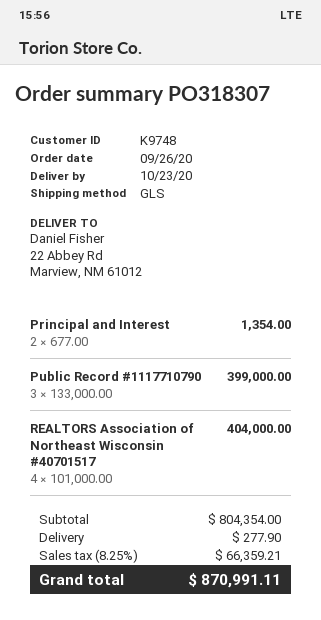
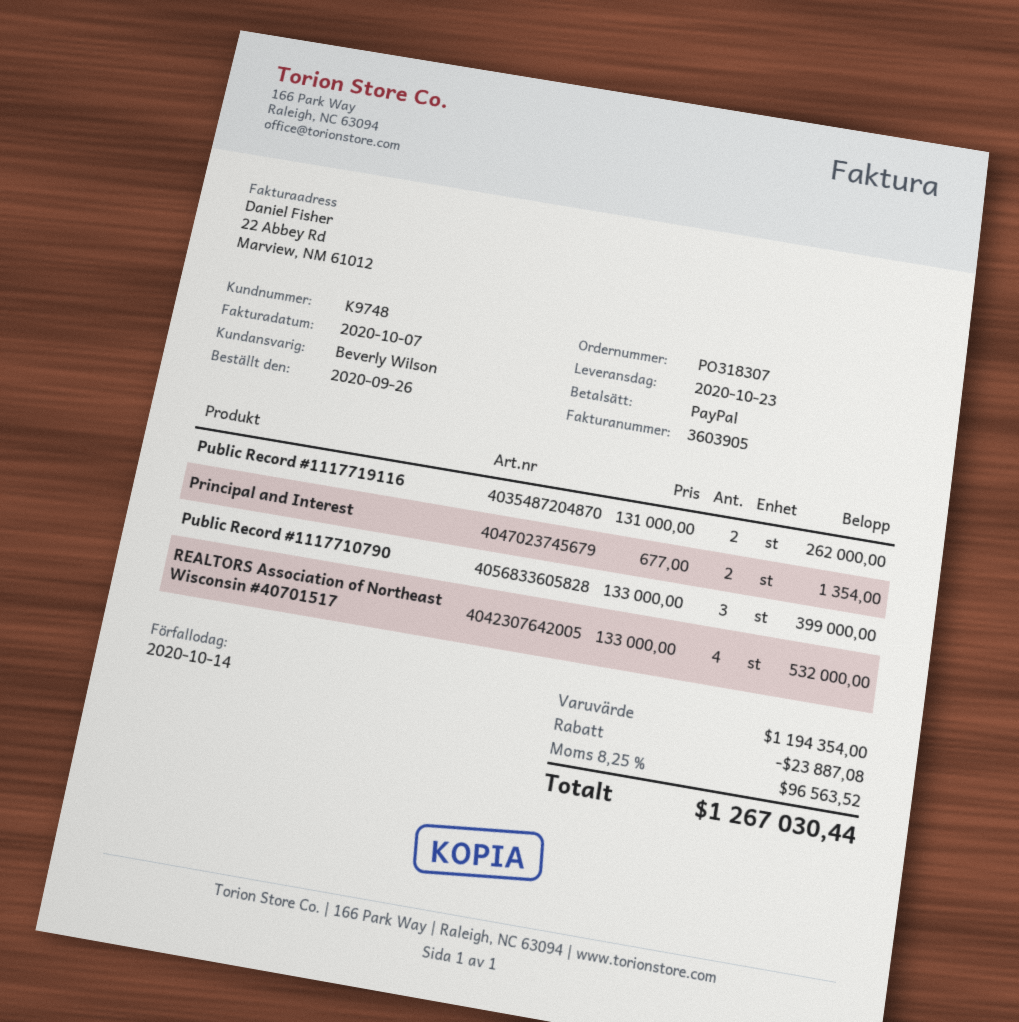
REALTORS Association of Northeast Wisconsin #40701517: 4 x 101000.00 = 404000.00 -> 4 x 133000.00 = 532000.00
Public Record #1117719116: none -> 2 x 131000.00 = 262000.00
subtotal: 804354.00 -> 1194354.00
discount: none -> 23887.08
shipping: 277.90 -> none
tax: 8.25% = 66359.21 -> 8.25% = 96563.52
total: 870991.11 -> 1267030.44

